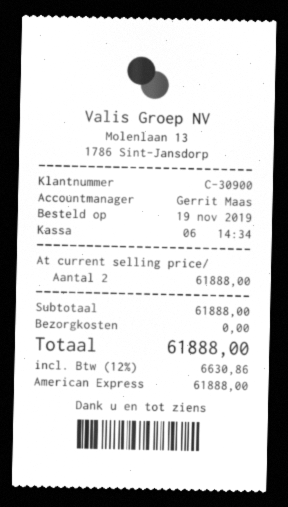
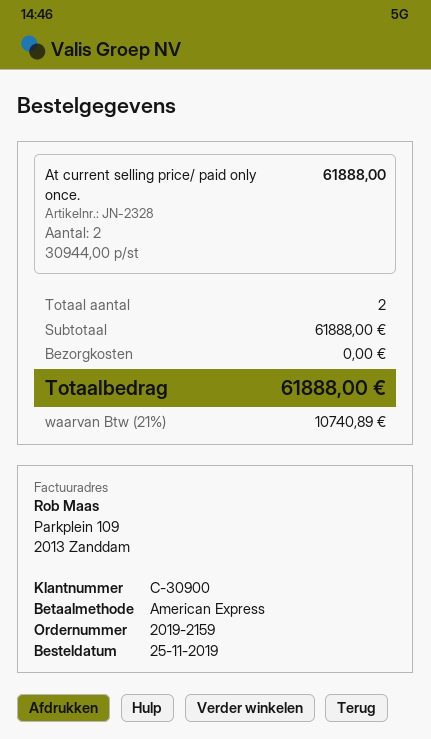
order date: 2019-11-19 -> 2019-11-25
tax: 12% = 6630.86 -> 21% = 10740.89

